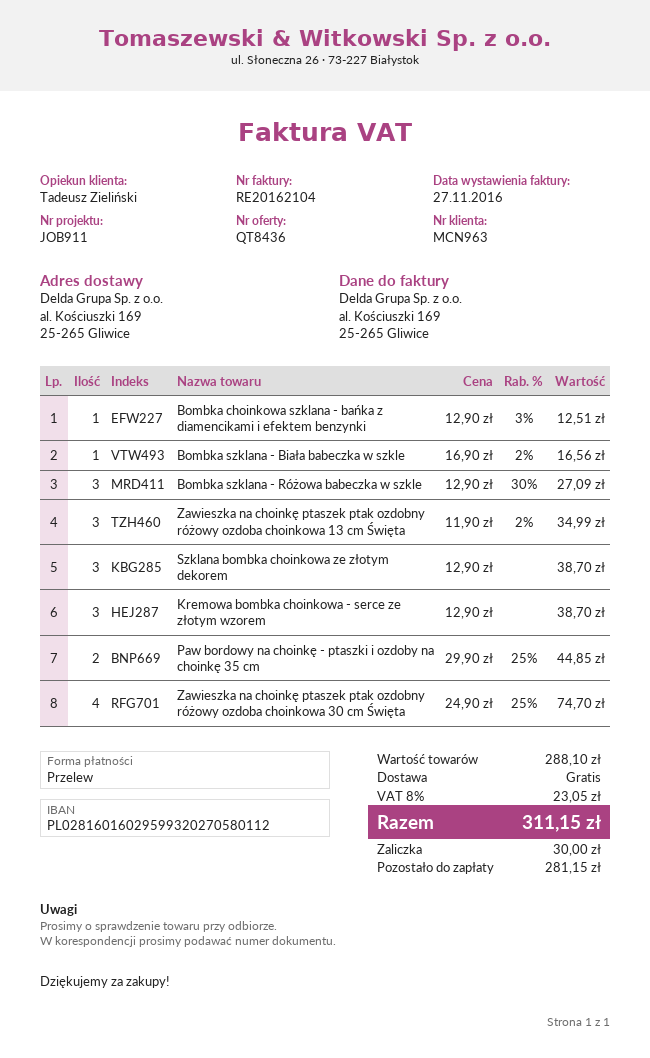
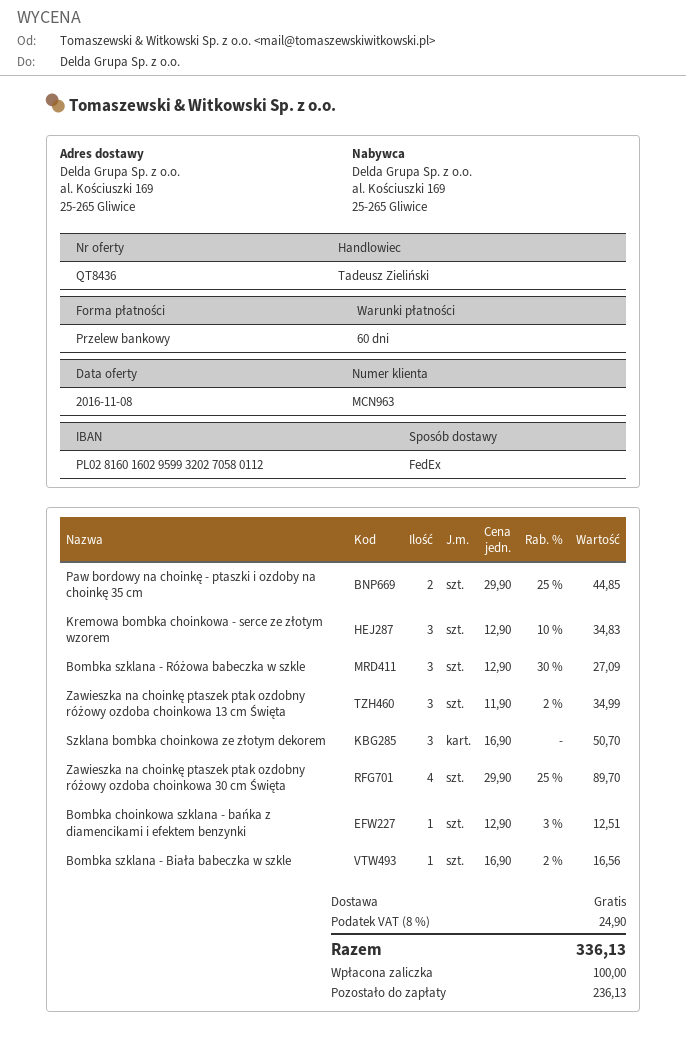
Szklana bombka choinkowa ze złotym dekorem: 3 x 12.90 = 38.70 -> 3 x 16.90 = 50.70
Kremowa bombka choinkowa - serce ze złotym wzorem: 3 x 12.90 = 38.70 -> 3 x 12.90 - 10% = 34.83
Zawieszka na choinkę ptaszek ptak ozdobny różowy ozdoba choinkowa 30 cm Święta: 4 x 24.90 - 25% = 74.70 -> 4 x 29.90 - 25% = 89.70
tax: 8% = 23.05 -> 8% = 24.90
total: 311.15 -> 336.13
deposit: 30.00 -> 100.00
balance: 281.15 -> 236.13

